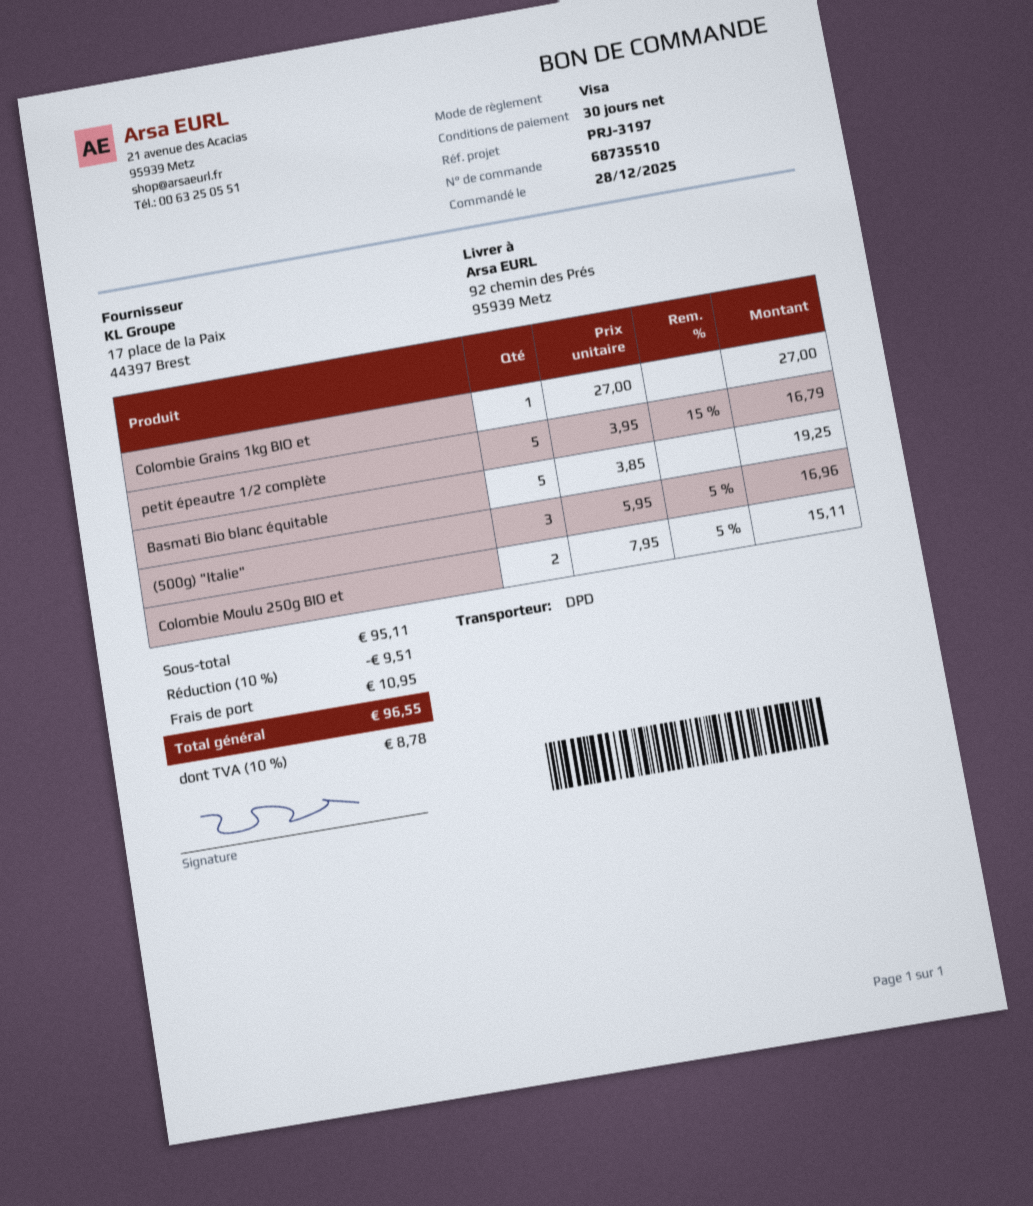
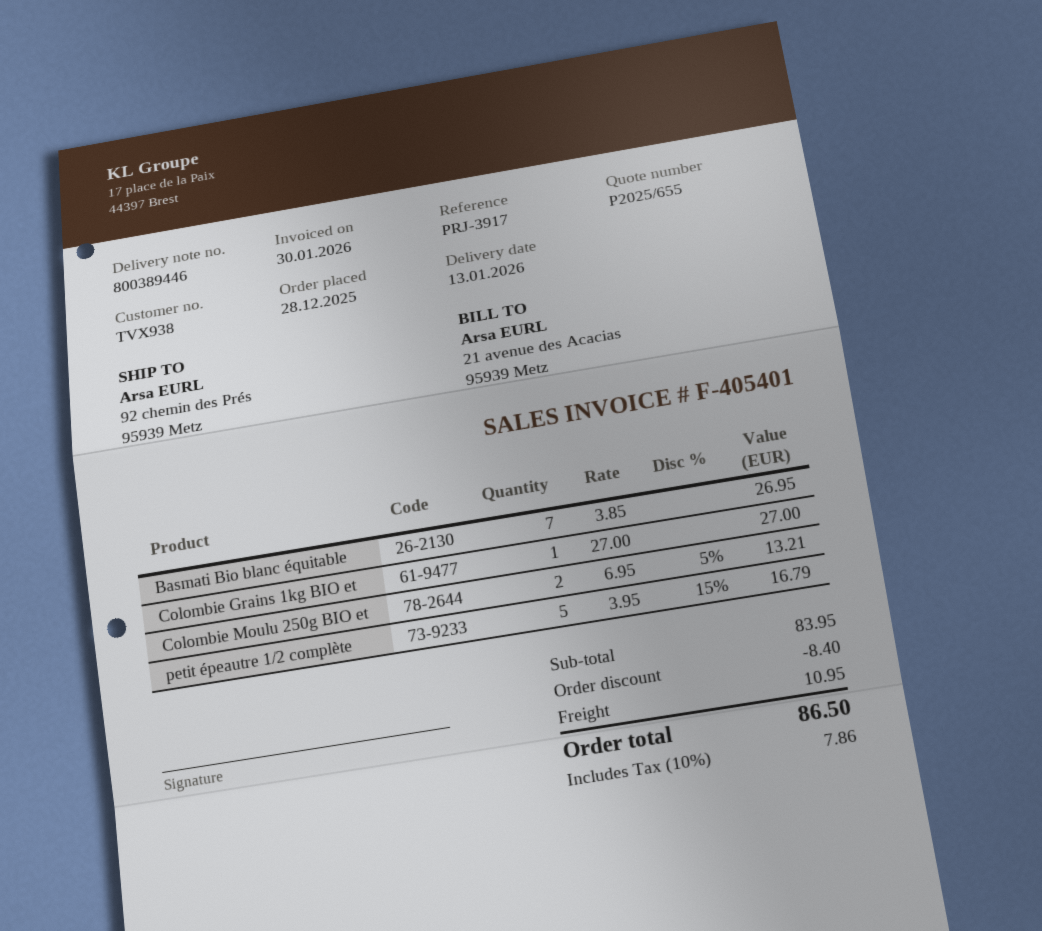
reference: PRJ-3197 -> PRJ-3917
Basmati Bio blanc équitable: 5 x 3.85 = 19.25 -> 7 x 3.85 = 26.95
(500g) "Italie": 3 x 5.95 - 5% = 16.96 -> none
Colombie Moulu 250g BIO et: 2 x 7.95 - 5% = 15.11 -> 2 x 6.95 - 5% = 13.21
subtotal: 95.11 -> 83.95
discount: 9.51 -> 8.40
tax: 10% = 8.78 -> 10% = 7.86
total: 96.55 -> 86.50

